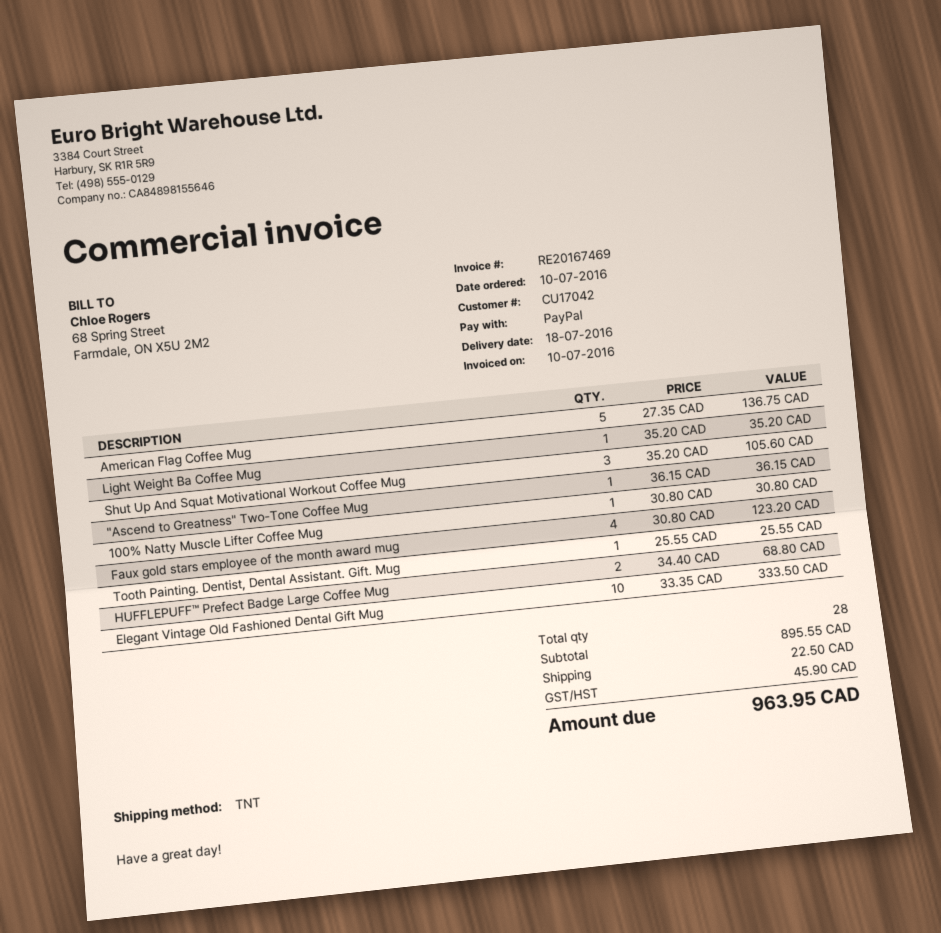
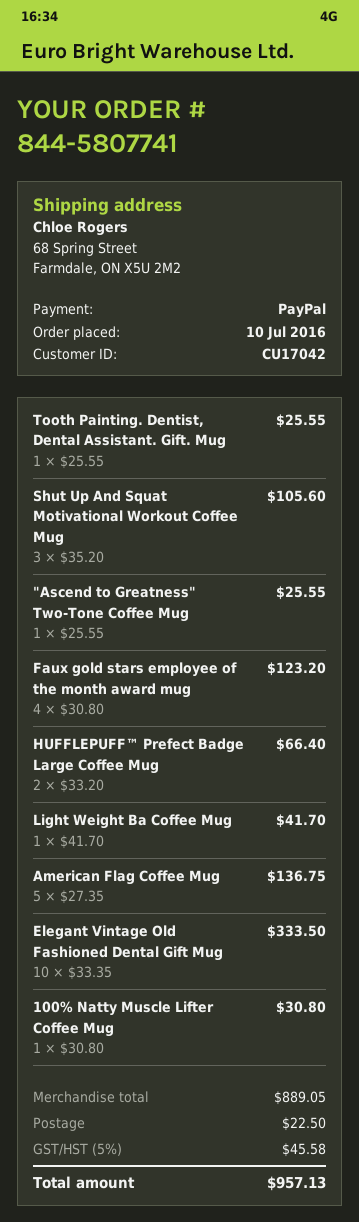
Light Weight Ba Coffee Mug: 1 x 35.20 = 35.20 -> 1 x 41.70 = 41.70
"Ascend to Greatness" Two-Tone Coffee Mug: 1 x 36.15 = 36.15 -> 1 x 25.55 = 25.55
HUFFLEPUFF™ Prefect Badge Large Coffee Mug: 2 x 34.40 = 68.80 -> 2 x 33.20 = 66.40
subtotal: 895.55 -> 889.05
tax: 45.90 -> 45.58
total: 963.95 -> 957.13

